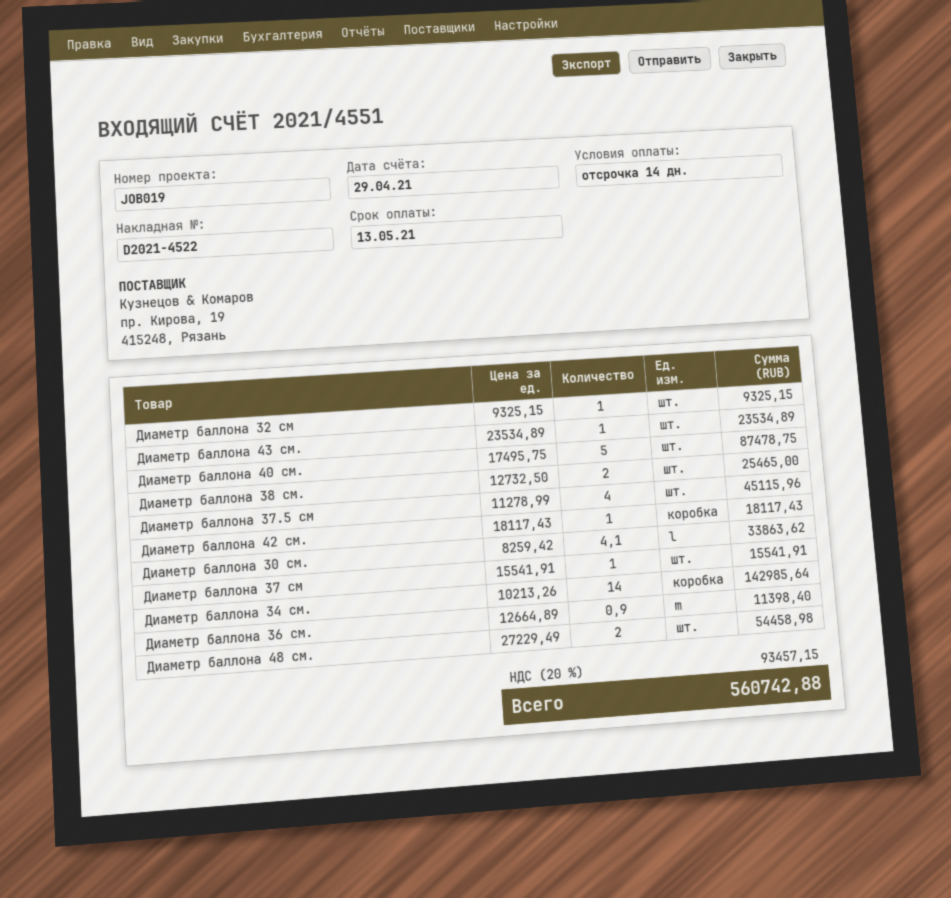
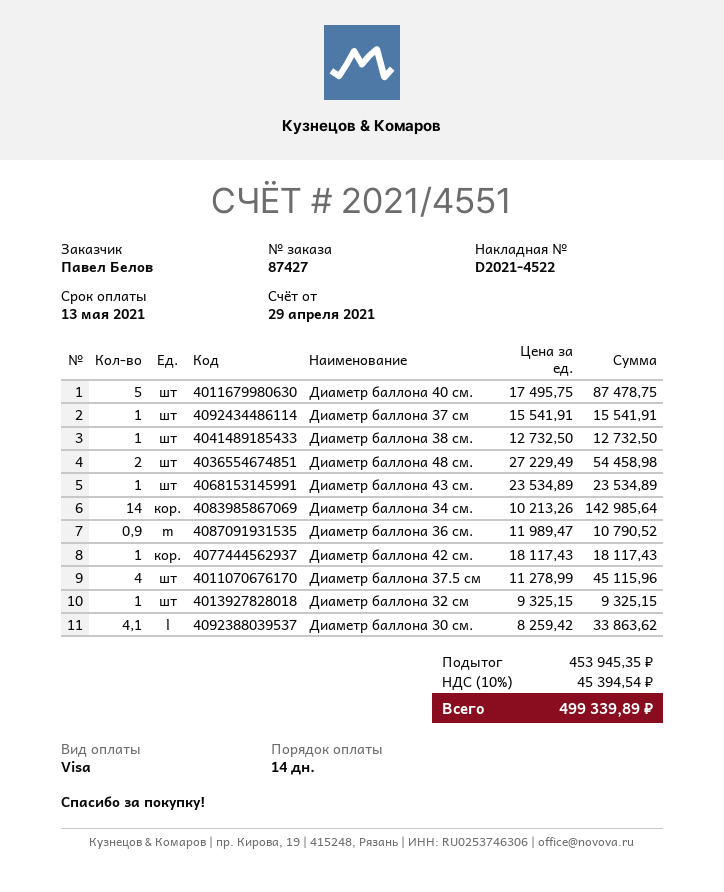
Диаметр баллона 38 см.: 2 x 12732.50 = 25465.00 -> 1 x 12732.50 = 12732.50
Диаметр баллона 36 см.: 0.9 x 12664.89 = 11398.40 -> 0.9 x 11989.47 = 10790.52
tax: 20% = 93457.15 -> 10% = 45394.54
total: 560742.88 -> 499339.89

